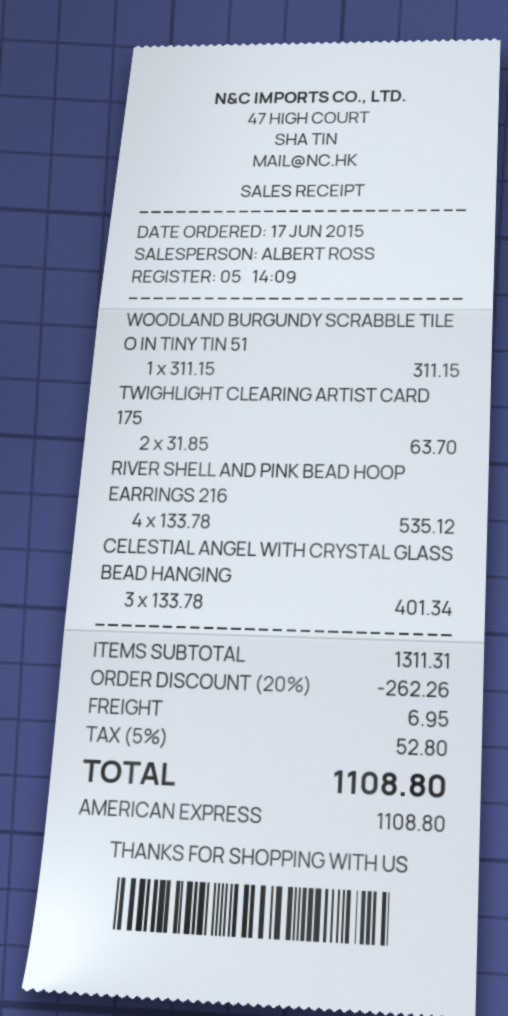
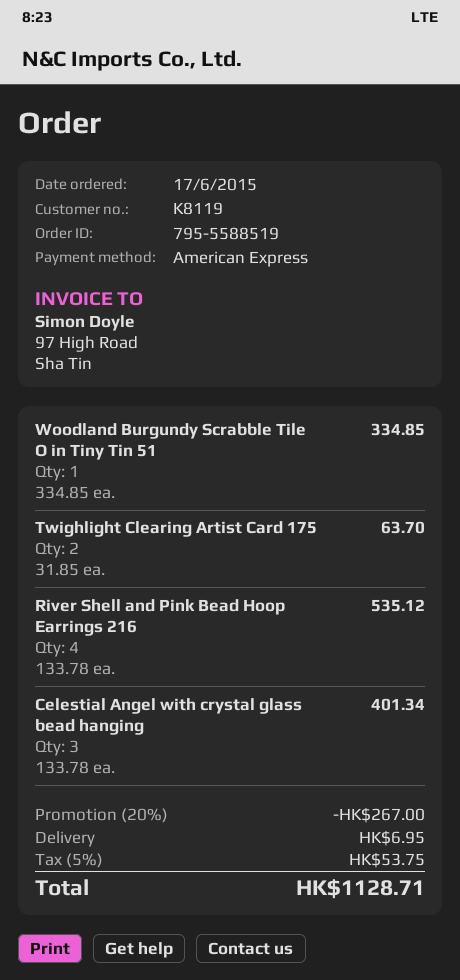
WOODLAND BURGUNDY SCRABBLE TILE O IN TINY TIN 51: 1 x 311.15 = 311.15 -> 1 x 334.85 = 334.85
discount: 20% = 262.26 -> 20% = 267.00
tax: 5% = 52.80 -> 5% = 53.75
total: 1108.80 -> 1128.71

